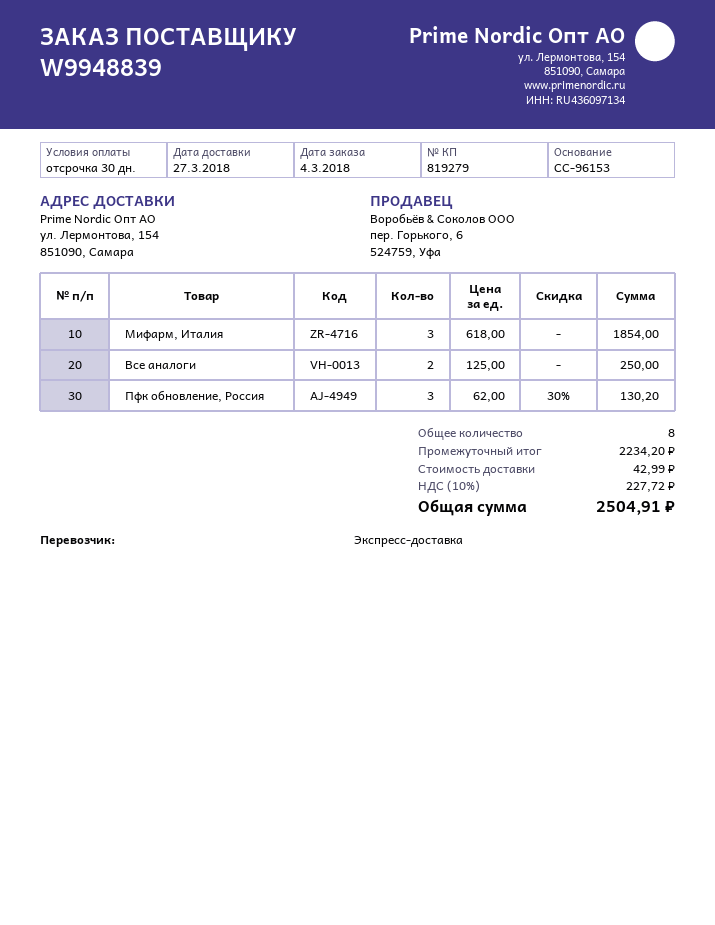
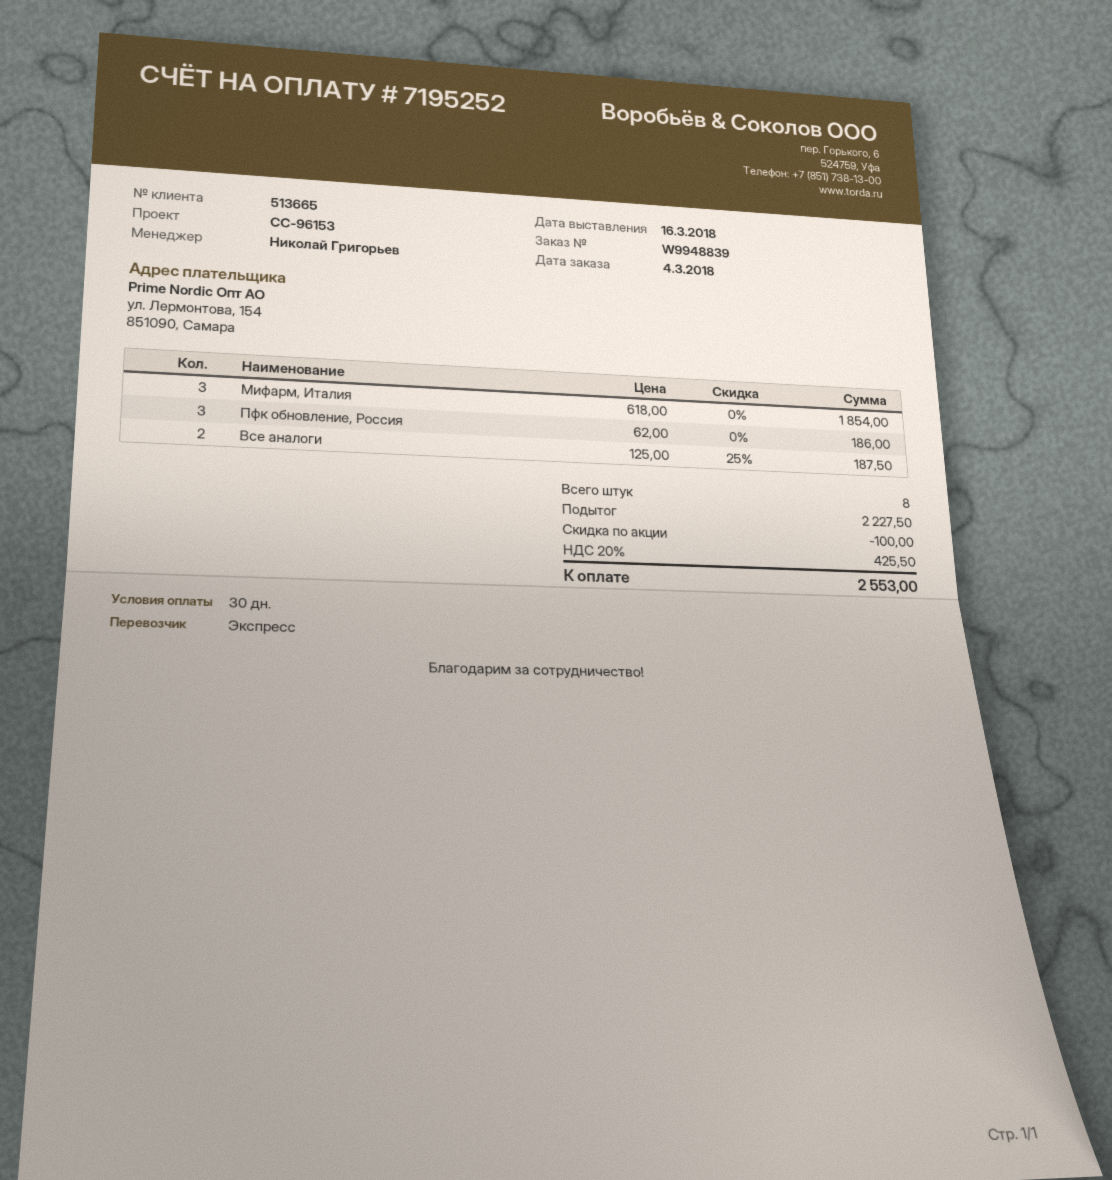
Все аналоги: 2 x 125.00 = 250.00 -> 2 x 125.00 - 25% = 187.50
Пфк обновление, Россия: 3 x 62.00 - 30% = 130.20 -> 3 x 62.00 = 186.00
subtotal: 2234.20 -> 2227.50
discount: none -> 100.00
shipping: 42.99 -> none
tax: 10% = 227.72 -> 20% = 425.50
total: 2504.91 -> 2553.00

